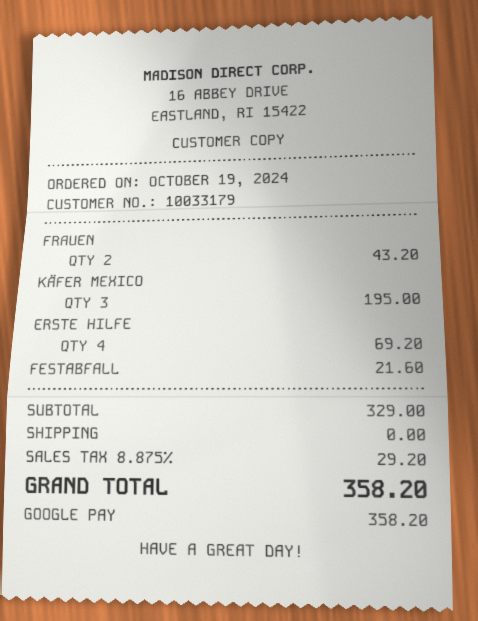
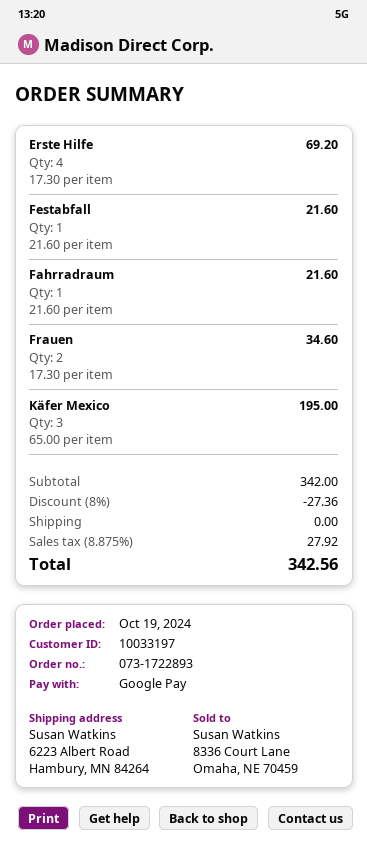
customer number: 10033179 -> 10033197
FRAUEN: 2 for 43.20 -> 2 for 34.60
Fahrradraum: none -> 1 for 21.60
subtotal: 329.00 -> 342.00
discount: none -> 8% = 27.36
tax: 8.875% = 29.20 -> 8.875% = 27.92
total: 358.20 -> 342.56

